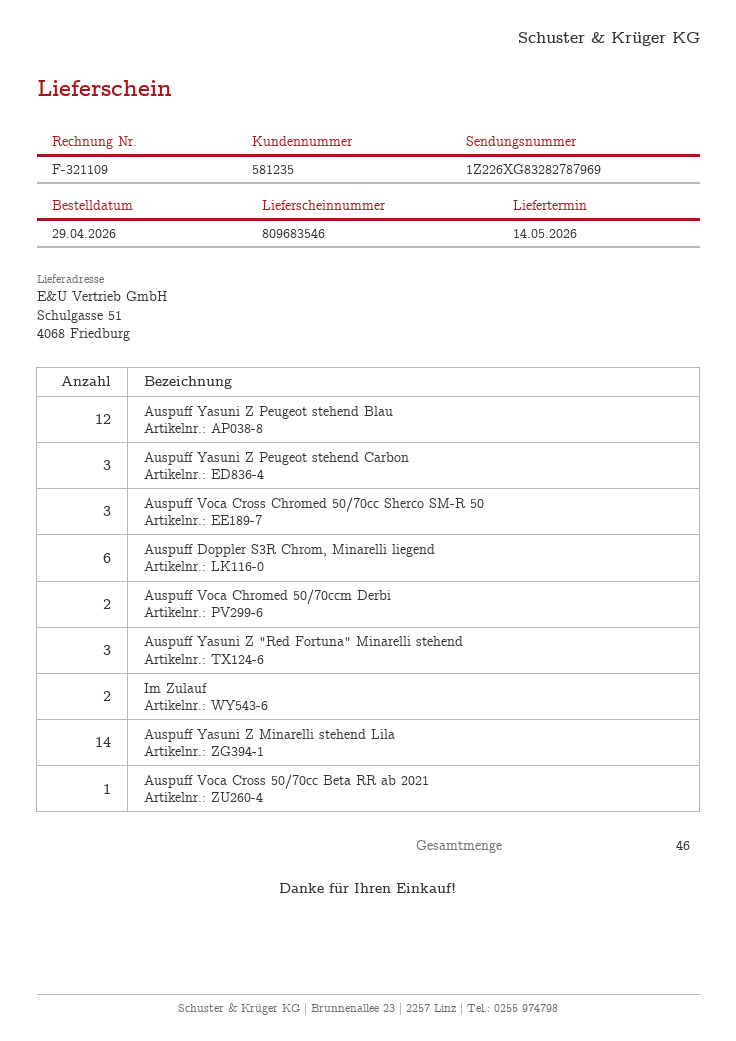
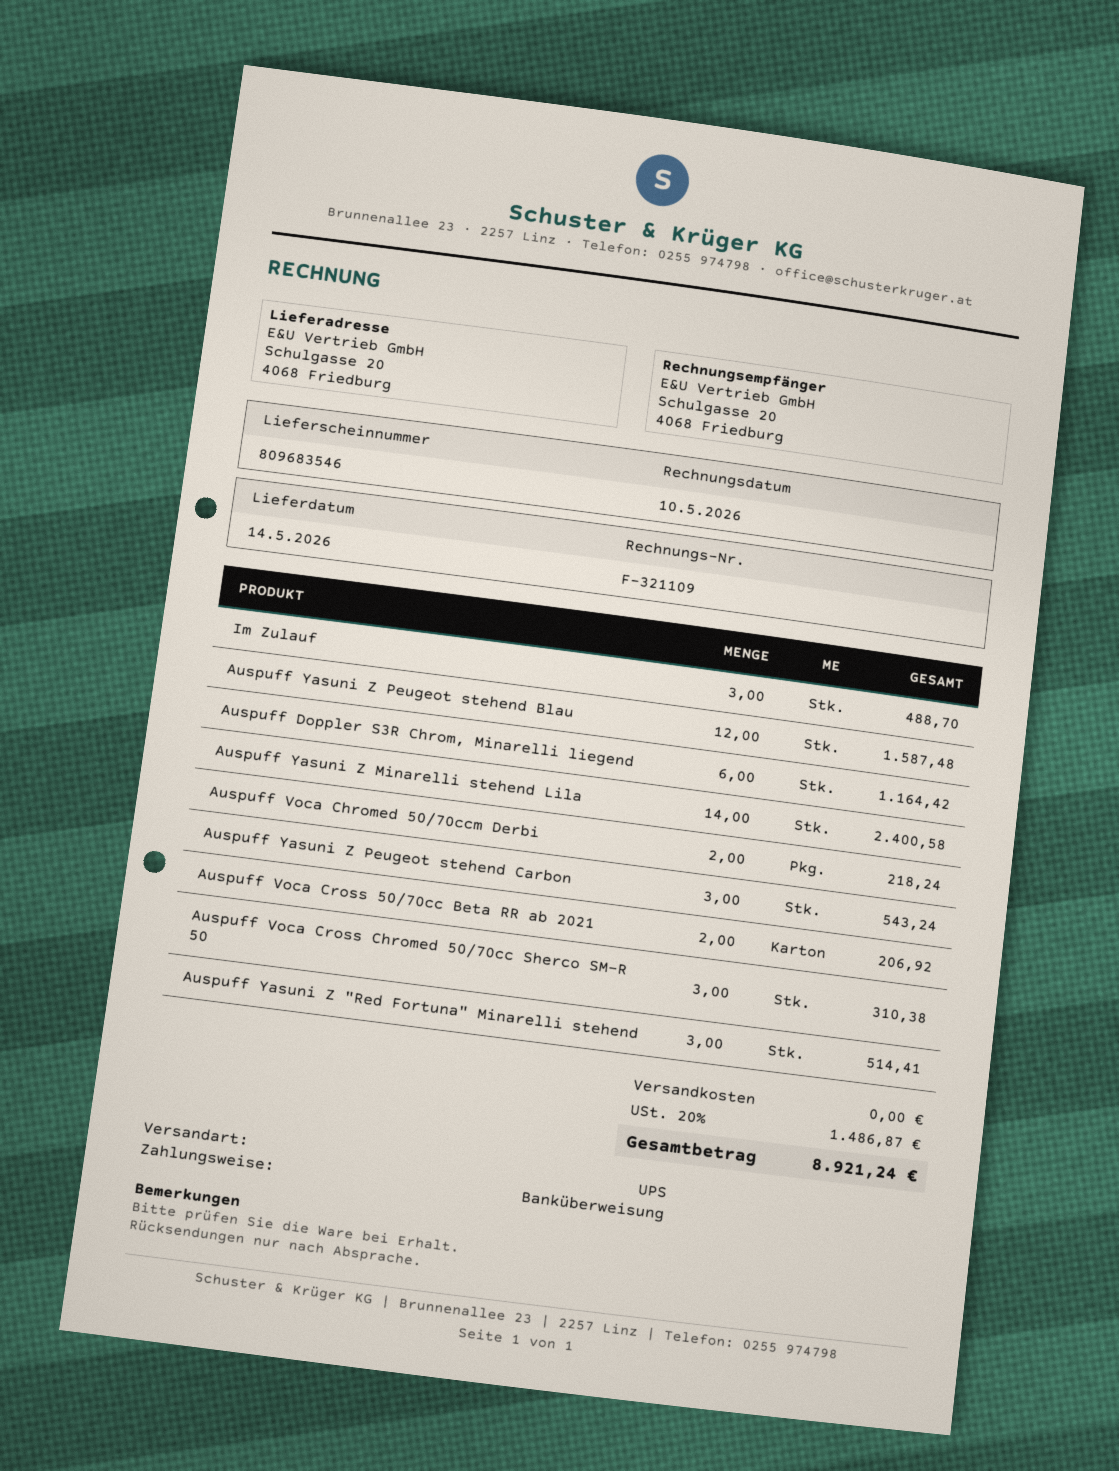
ship to: Schulgasse 51, 4068 Friedburg -> Schulgasse 20, 4068 Friedburg
Im Zulauf: 2 -> 3
Auspuff Voca Cross 50/70cc Beta RR ab 2021: 1 -> 2

